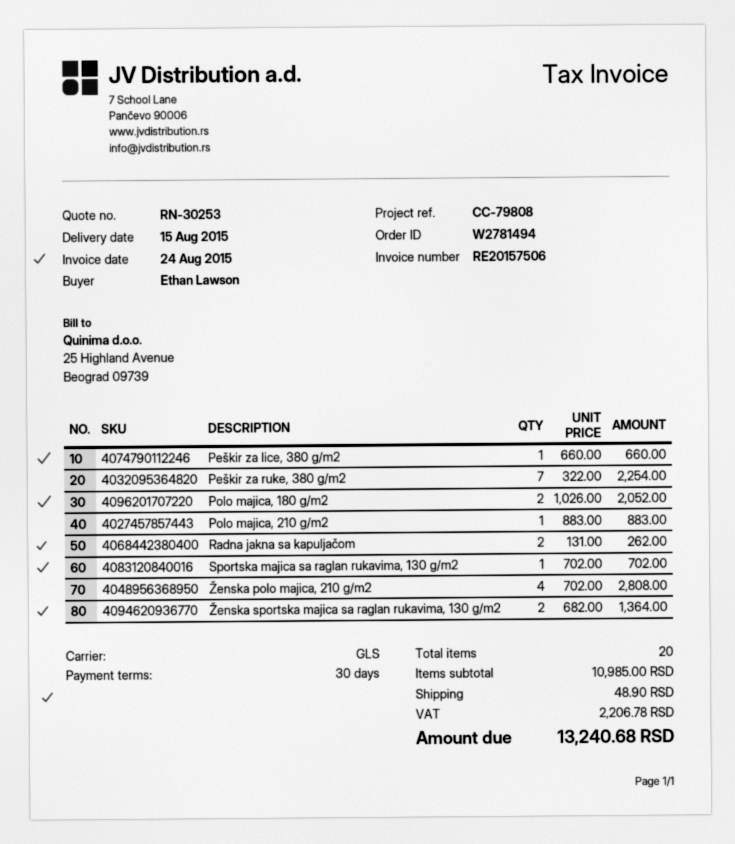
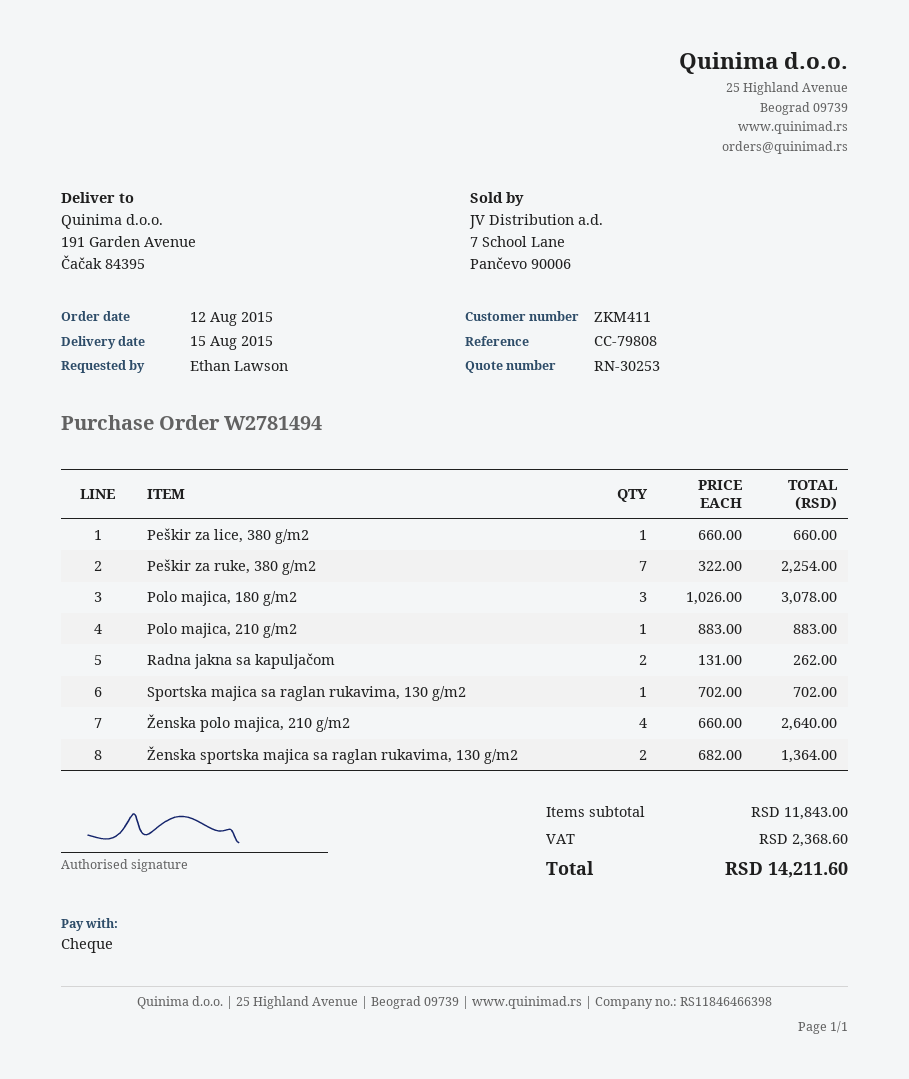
Polo majica, 180 g/m2: 2 x 1026.00 = 2052.00 -> 3 x 1026.00 = 3078.00
Ženska polo majica, 210 g/m2: 4 x 702.00 = 2808.00 -> 4 x 660.00 = 2640.00
subtotal: 10985.00 -> 11843.00
shipping: 48.90 -> none
tax: 2206.78 -> 2368.60
total: 13240.68 -> 14211.60

